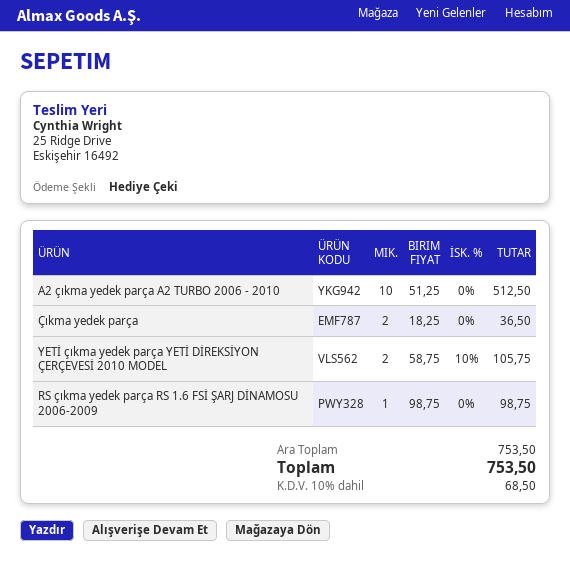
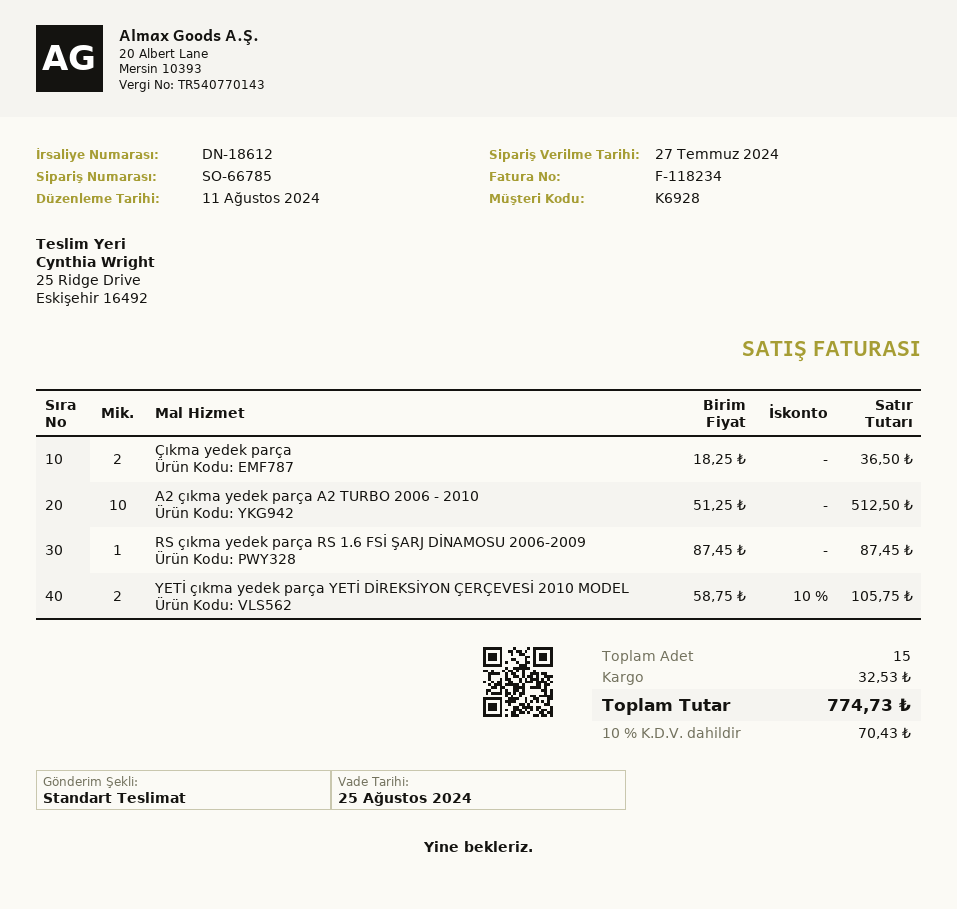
RS çıkma yedek parça RS 1.6 FSİ ŞARJ DİNAMOSU 2006-2009: 1 x 98.75 = 98.75 -> 1 x 87.45 = 87.45
shipping: none -> 32.53
tax: 10% = 68.50 -> 10% = 70.43
total: 753.50 -> 774.73

